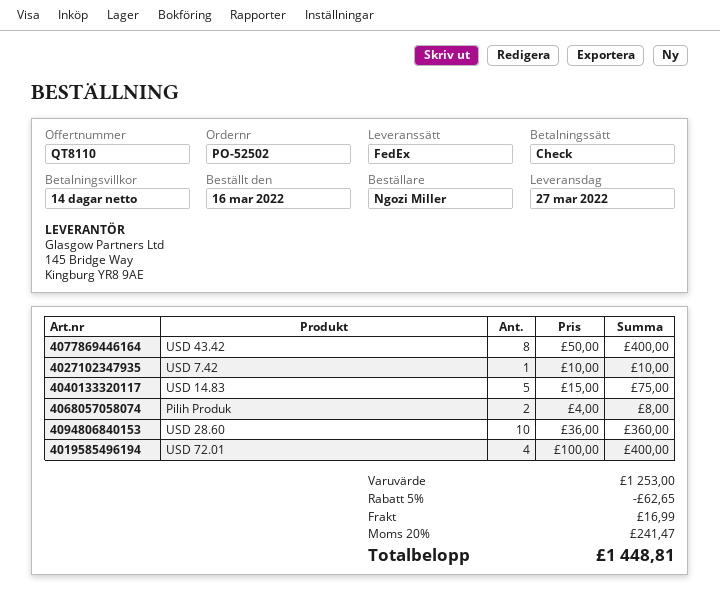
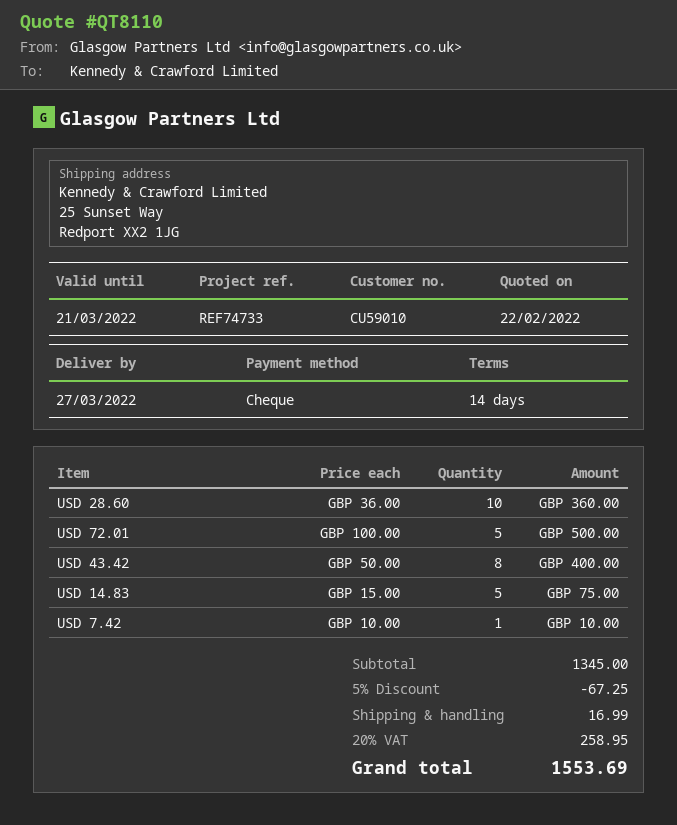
Pilih Produk: 2 x 4.00 = 8.00 -> none
USD 72.01: 4 x 100.00 = 400.00 -> 5 x 100.00 = 500.00
subtotal: 1253.00 -> 1345.00
discount: 5% = 62.65 -> 5% = 67.25
tax: 20% = 241.47 -> 20% = 258.95
total: 1448.81 -> 1553.69

